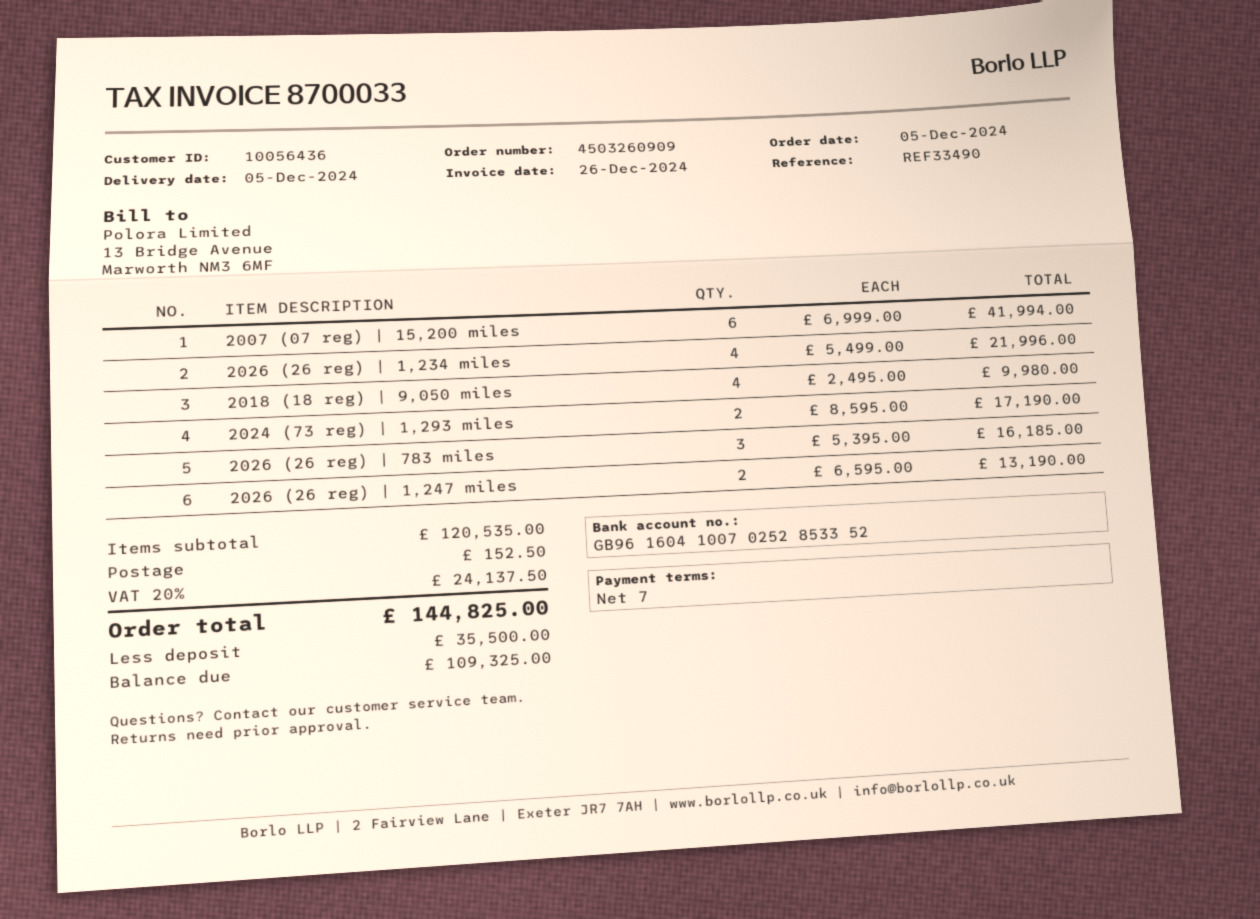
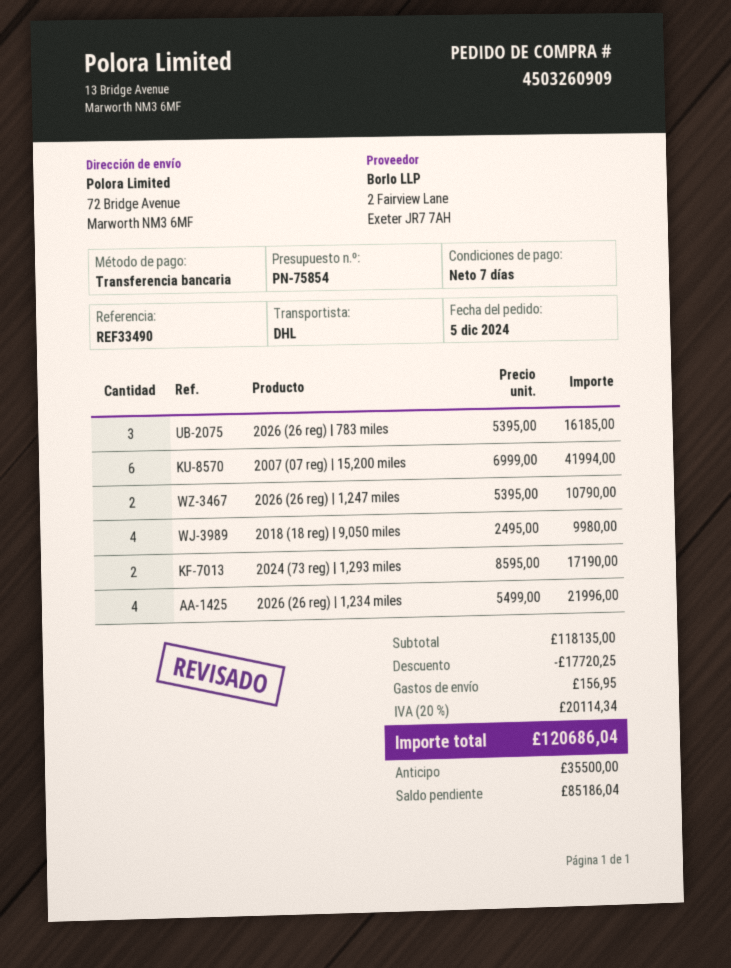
2026 (26 reg) | 1,247 miles: 2 x 6595.00 = 13190.00 -> 2 x 5395.00 = 10790.00
subtotal: 120535.00 -> 118135.00
discount: none -> 17720.25
shipping: 152.50 -> 156.95
tax: 20% = 24137.50 -> 20% = 20114.34
total: 144825.00 -> 120686.04
balance: 109325.00 -> 85186.04

